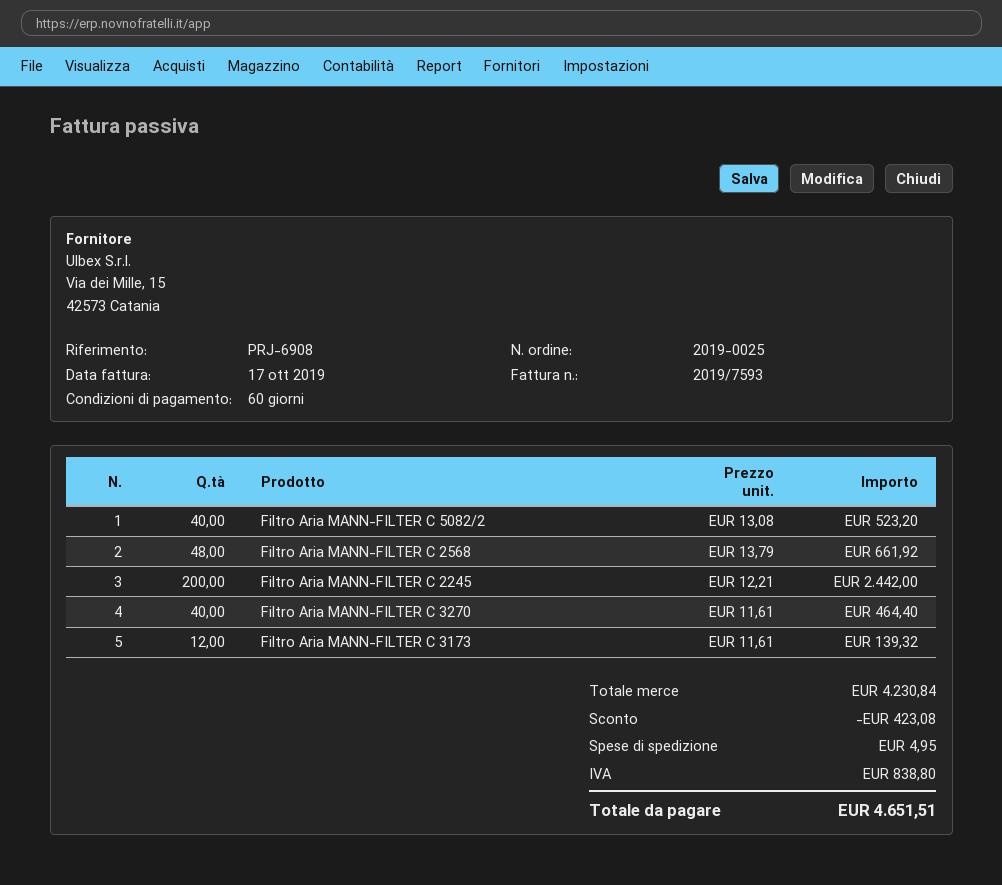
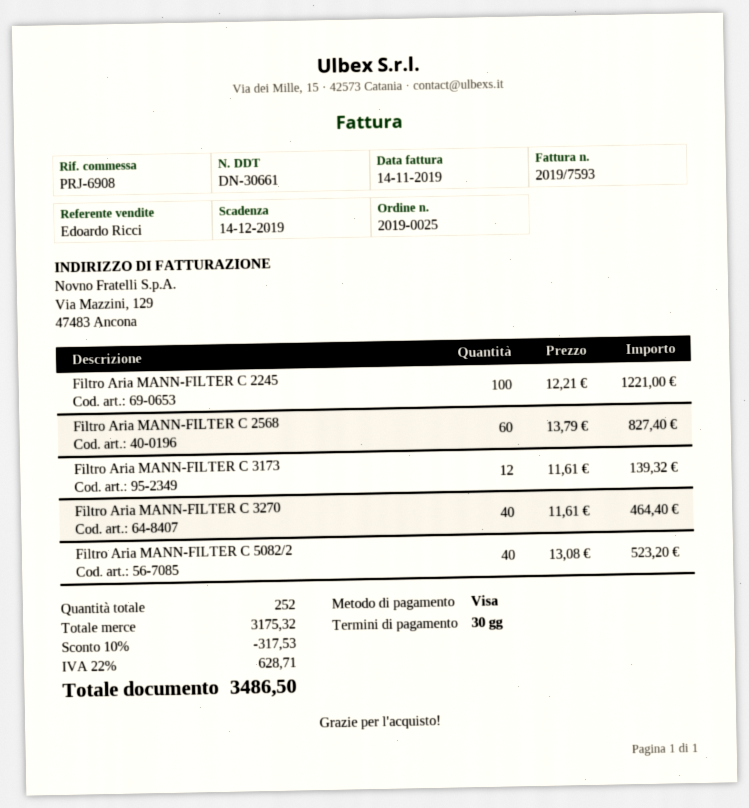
invoice date: 2019-10-17 -> 2019-11-14
payment terms: 60 days -> 30 days
Filtro Aria MANN-FILTER C 2568: 48 x 13.79 = 661.92 -> 60 x 13.79 = 827.40
Filtro Aria MANN-FILTER C 2245: 200 x 12.21 = 2442.00 -> 100 x 12.21 = 1221.00
subtotal: 4230.84 -> 3175.32
discount: 423.08 -> 317.53
shipping: 4.95 -> none
tax: 838.80 -> 628.71
total: 4651.51 -> 3486.50

